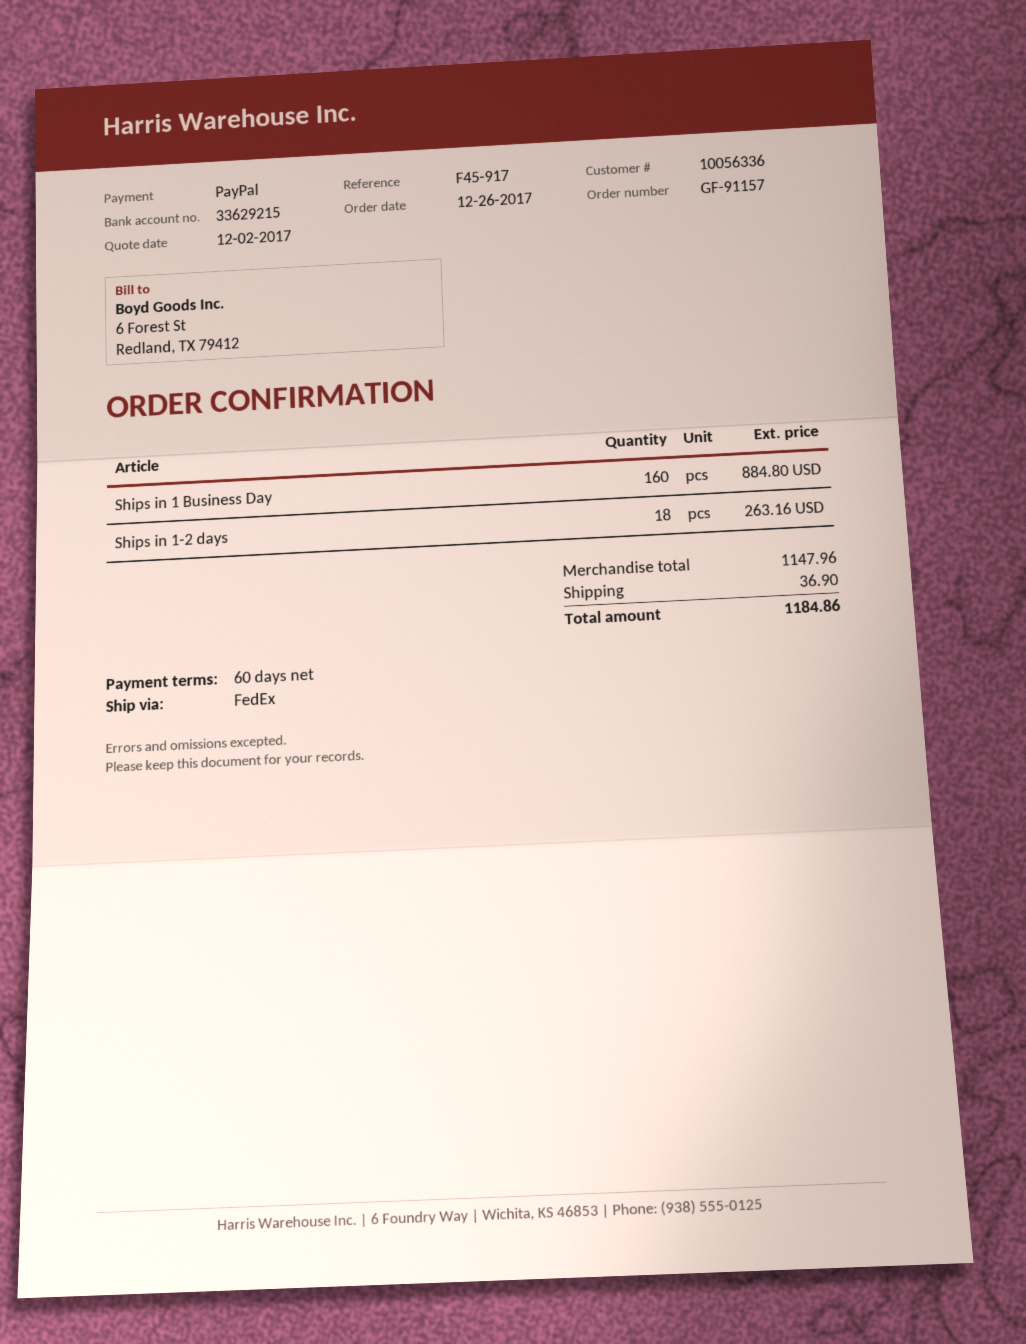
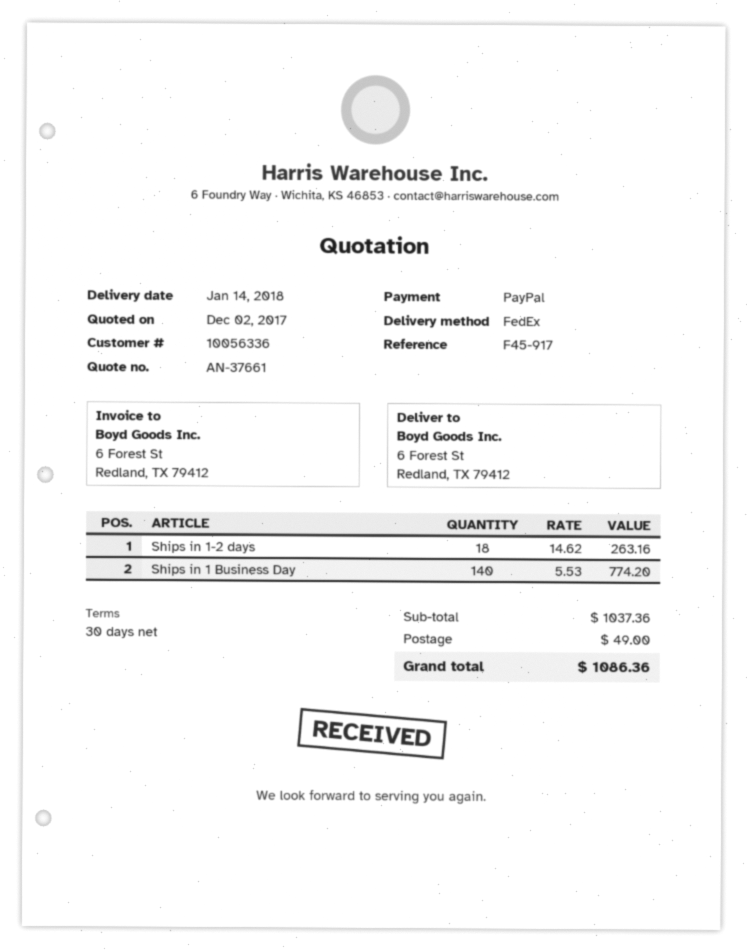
payment terms: 60 days -> 30 days
Ships in 1 Business Day: 160 for 884.80 -> 140 for 774.20
subtotal: 1147.96 -> 1037.36
shipping: 36.90 -> 49.00
total: 1184.86 -> 1086.36

